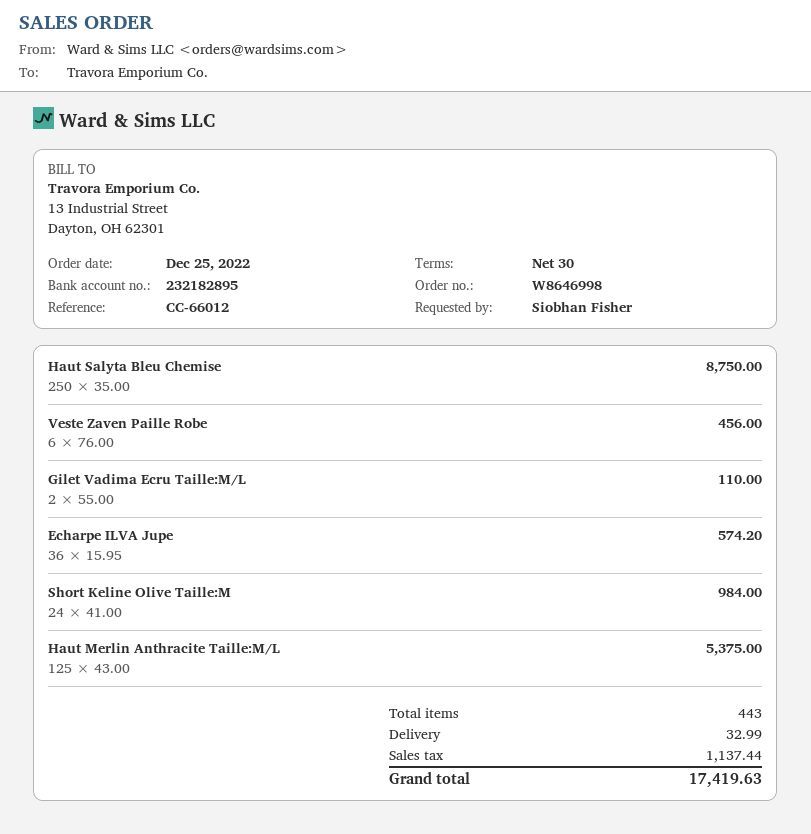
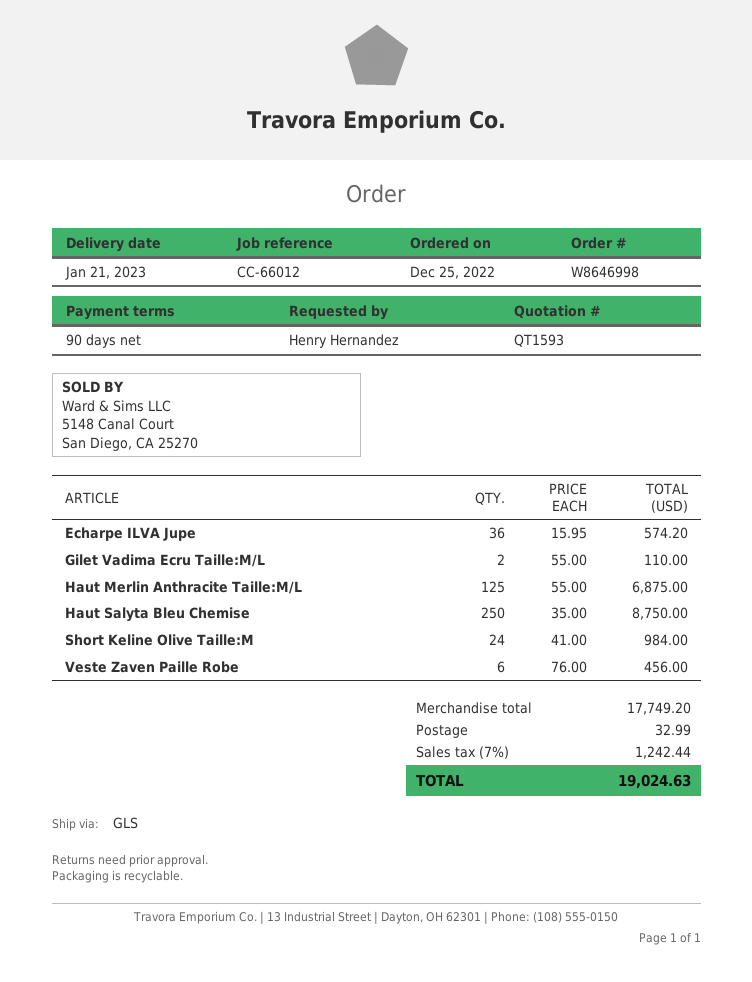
payment terms: 30 days -> 90 days
ordered by: Siobhan Fisher -> Henry Hernandez
Haut Merlin Anthracite Taille:M/L: 125 x 43.00 = 5375.00 -> 125 x 55.00 = 6875.00
tax: 1137.44 -> 1242.44
total: 17419.63 -> 19024.63

